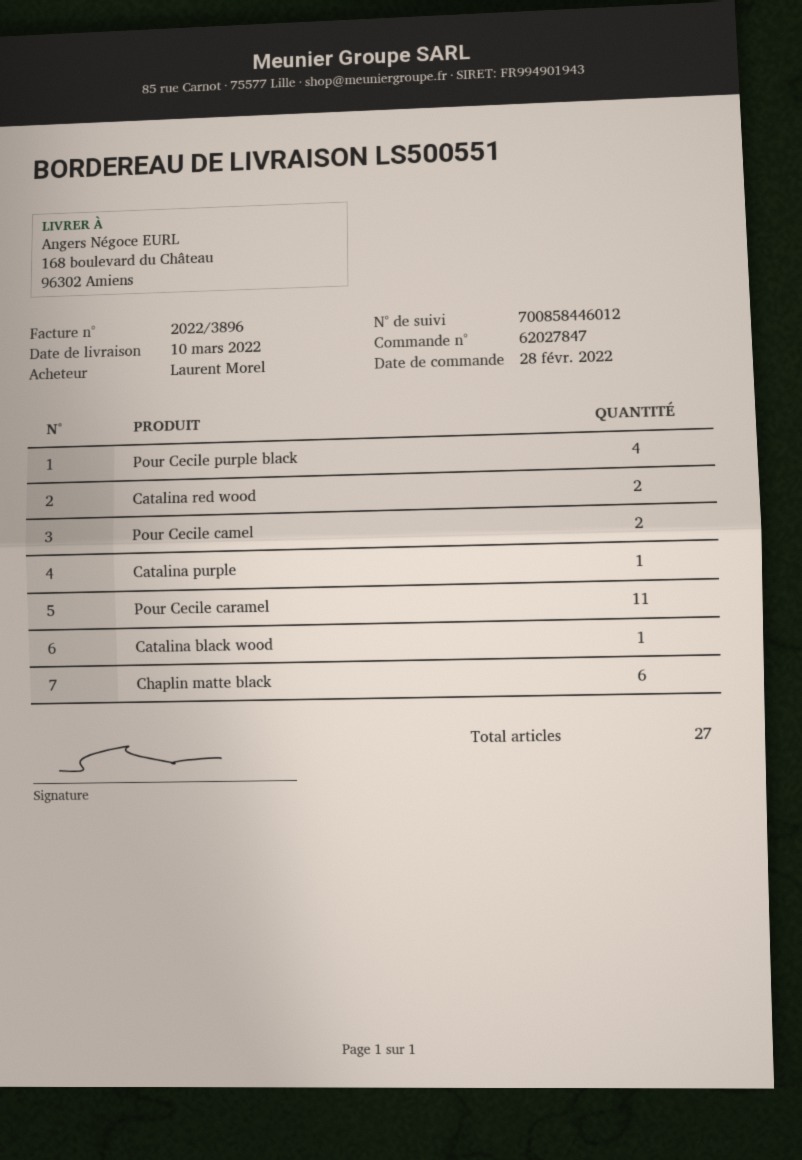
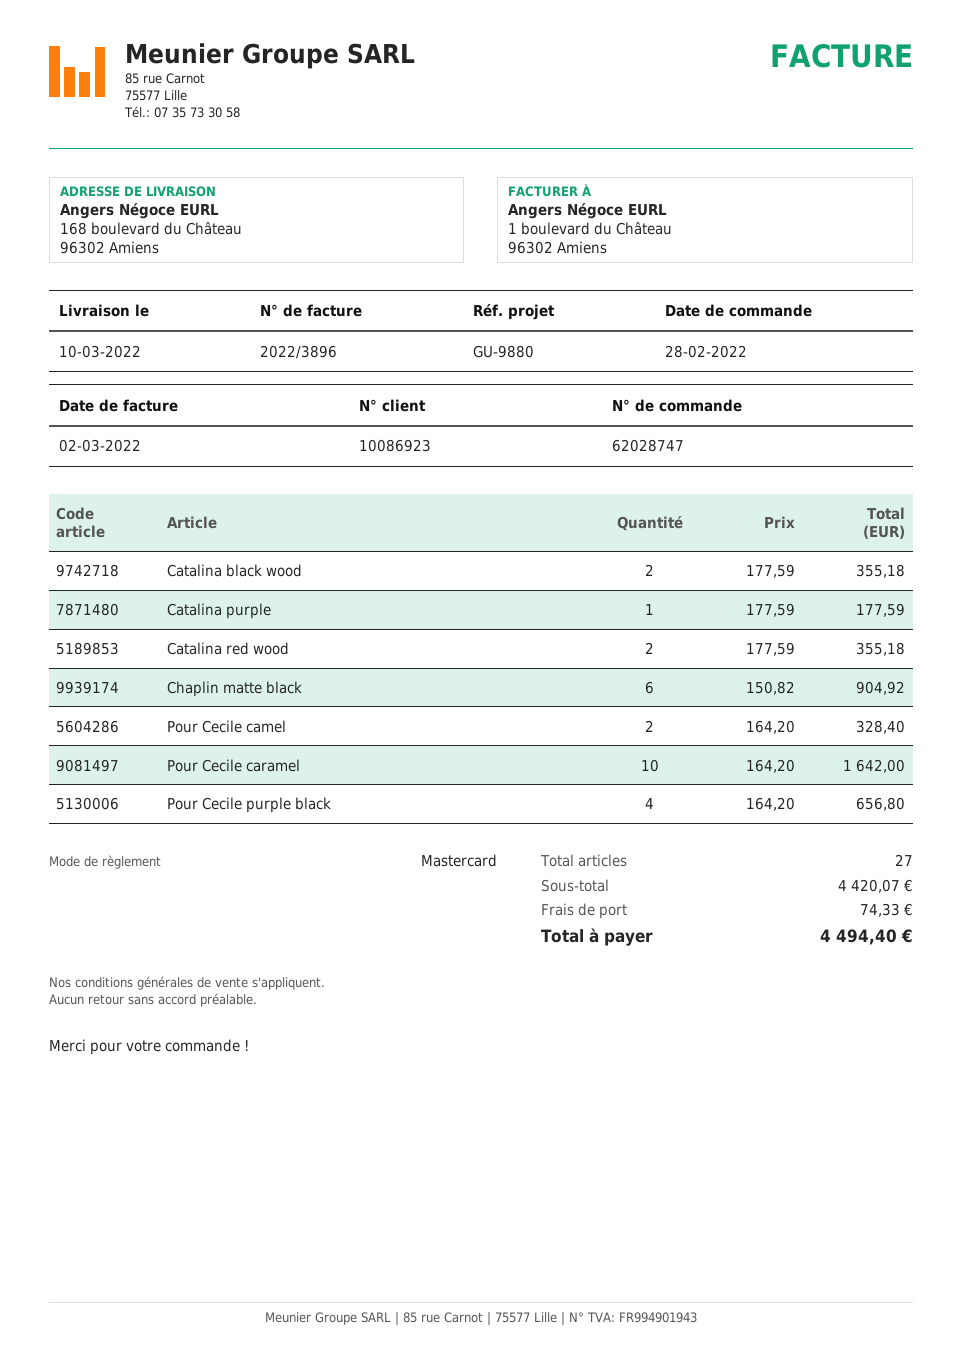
order number: 62027847 -> 62028747
Pour Cecile caramel: 11 -> 10
Catalina black wood: 1 -> 2

